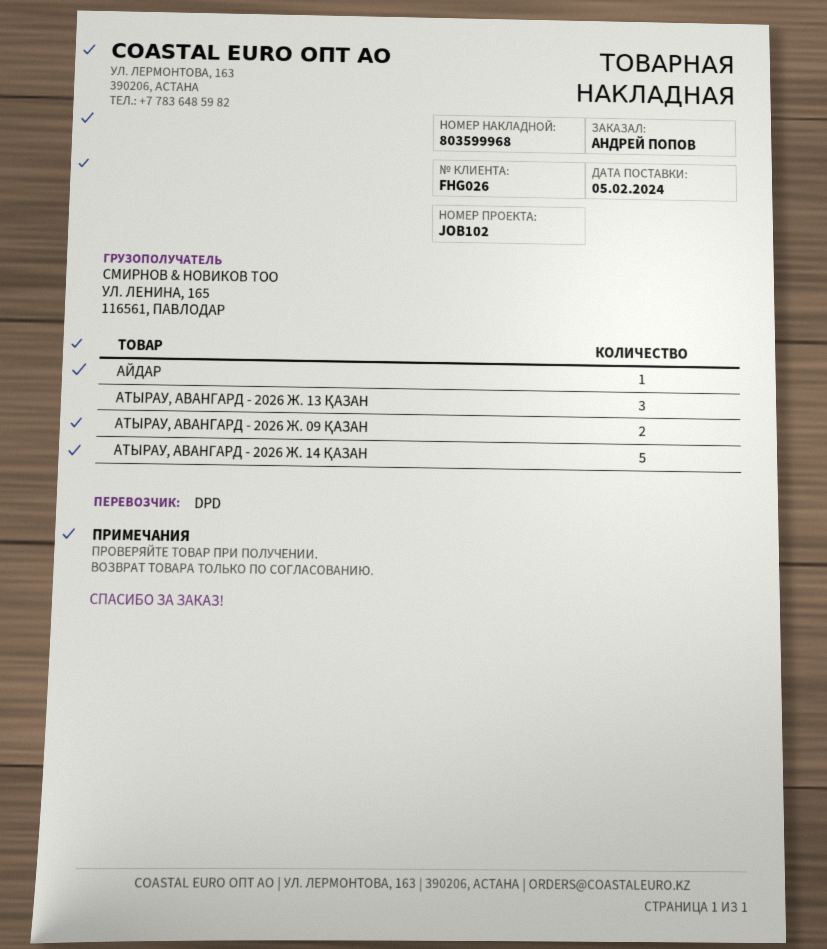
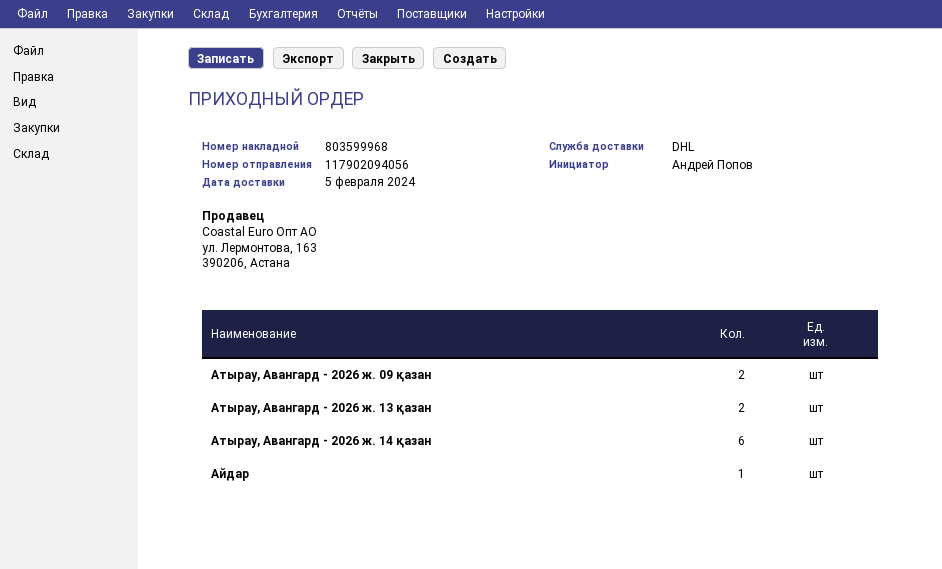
shipping method: DPD -> DHL
АТЫРАУ, АВАНГАРД - 2026 Ж. 13 ҚАЗАН: 3 -> 2
АТЫРАУ, АВАНГАРД - 2026 Ж. 14 ҚАЗАН: 5 -> 6

